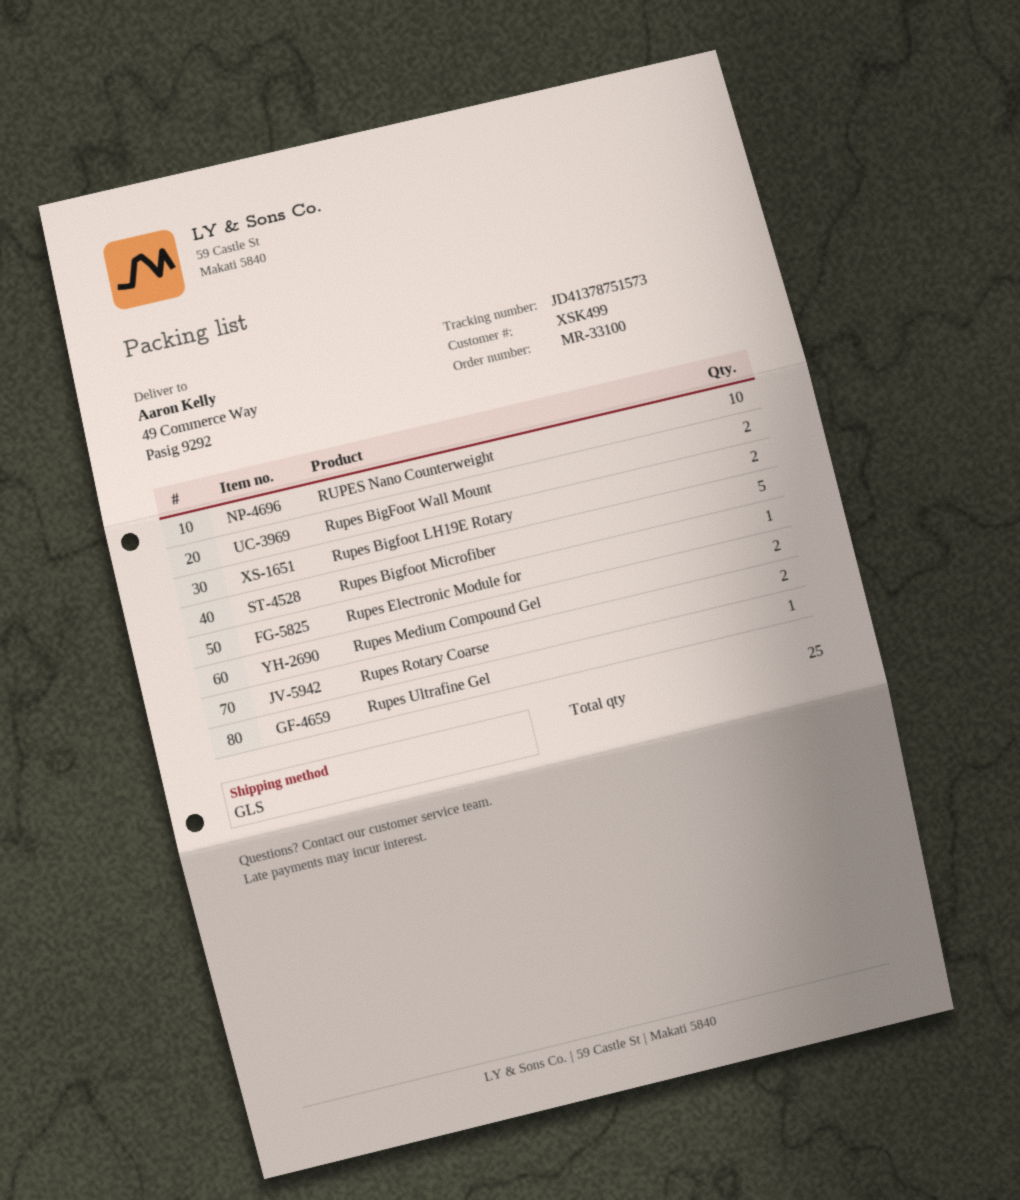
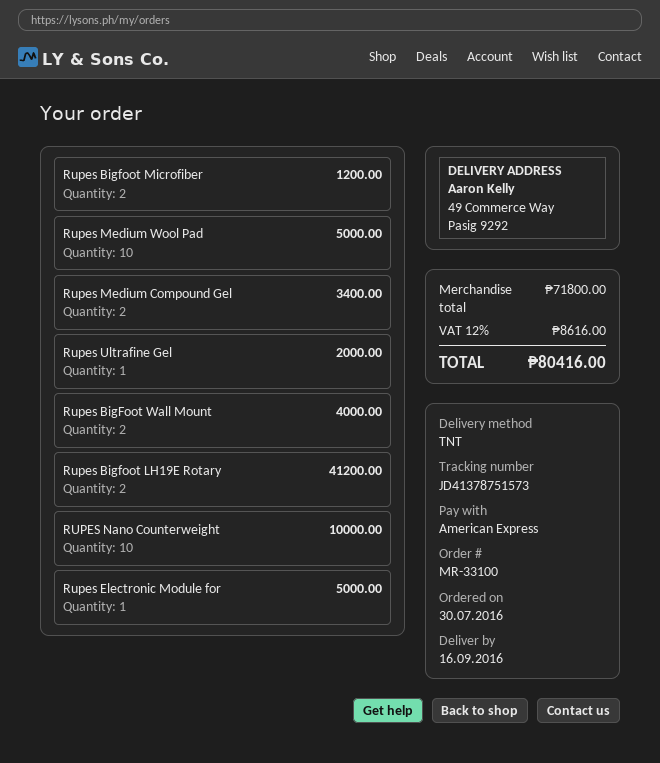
shipping method: GLS -> TNT
Rupes Bigfoot Microfiber: 5 -> 2
Rupes Rotary Coarse: 2 -> none
Rupes Medium Wool Pad: none -> 10

